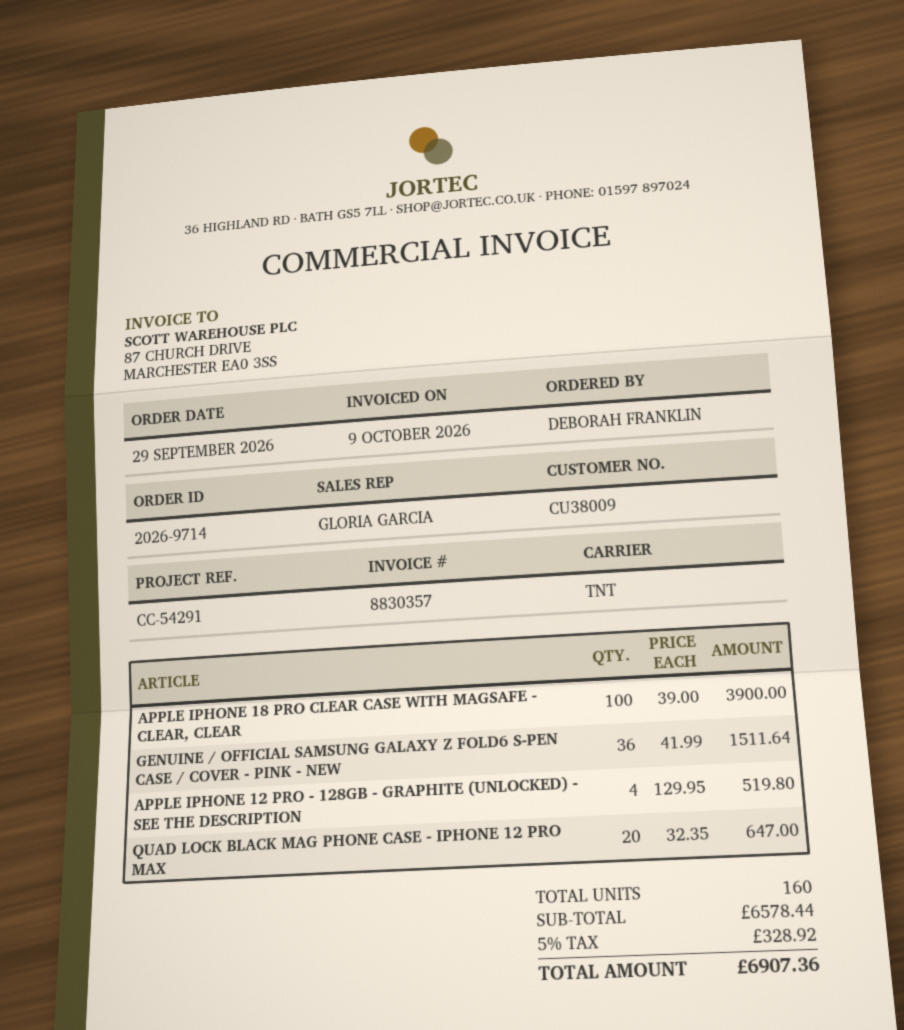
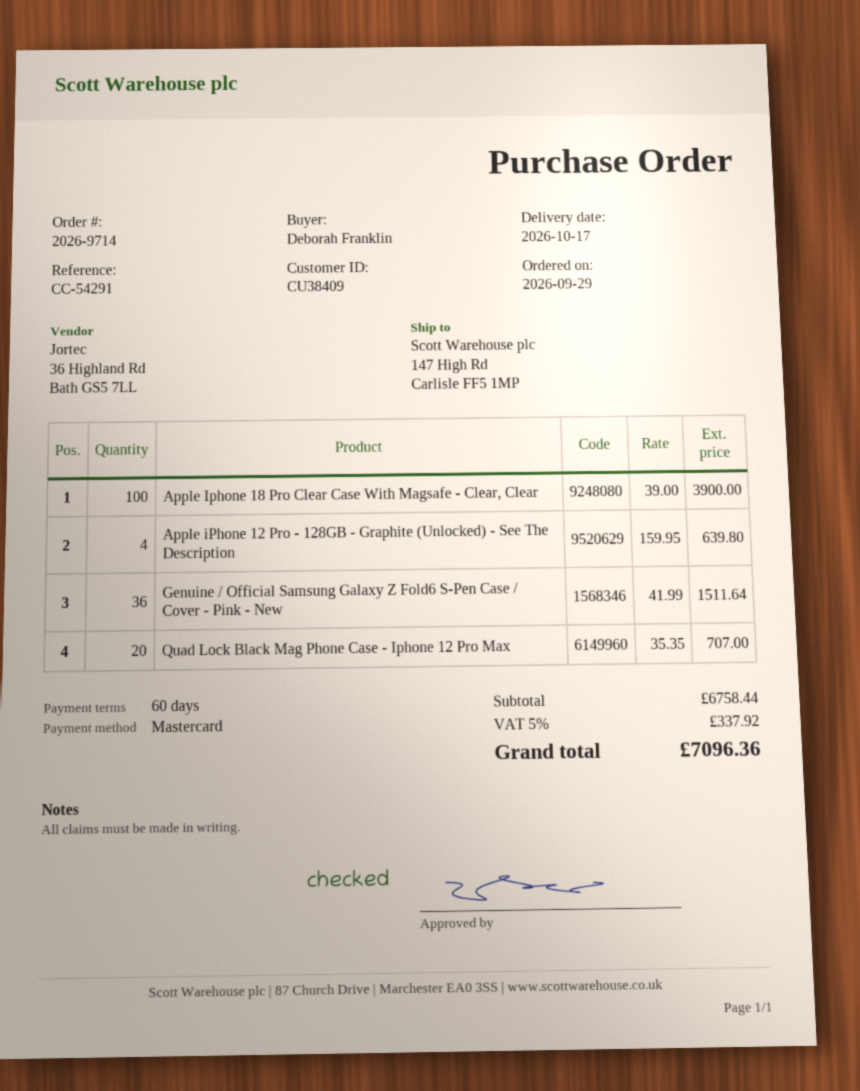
customer number: CU38009 -> CU38409
APPLE IPHONE 12 PRO - 128GB - GRAPHITE (UNLOCKED) - SEE THE DESCRIPTION: 4 x 129.95 = 519.80 -> 4 x 159.95 = 639.80
QUAD LOCK BLACK MAG PHONE CASE - IPHONE 12 PRO MAX: 20 x 32.35 = 647.00 -> 20 x 35.35 = 707.00
subtotal: 6578.44 -> 6758.44
tax: 5% = 328.92 -> 5% = 337.92
total: 6907.36 -> 7096.36

